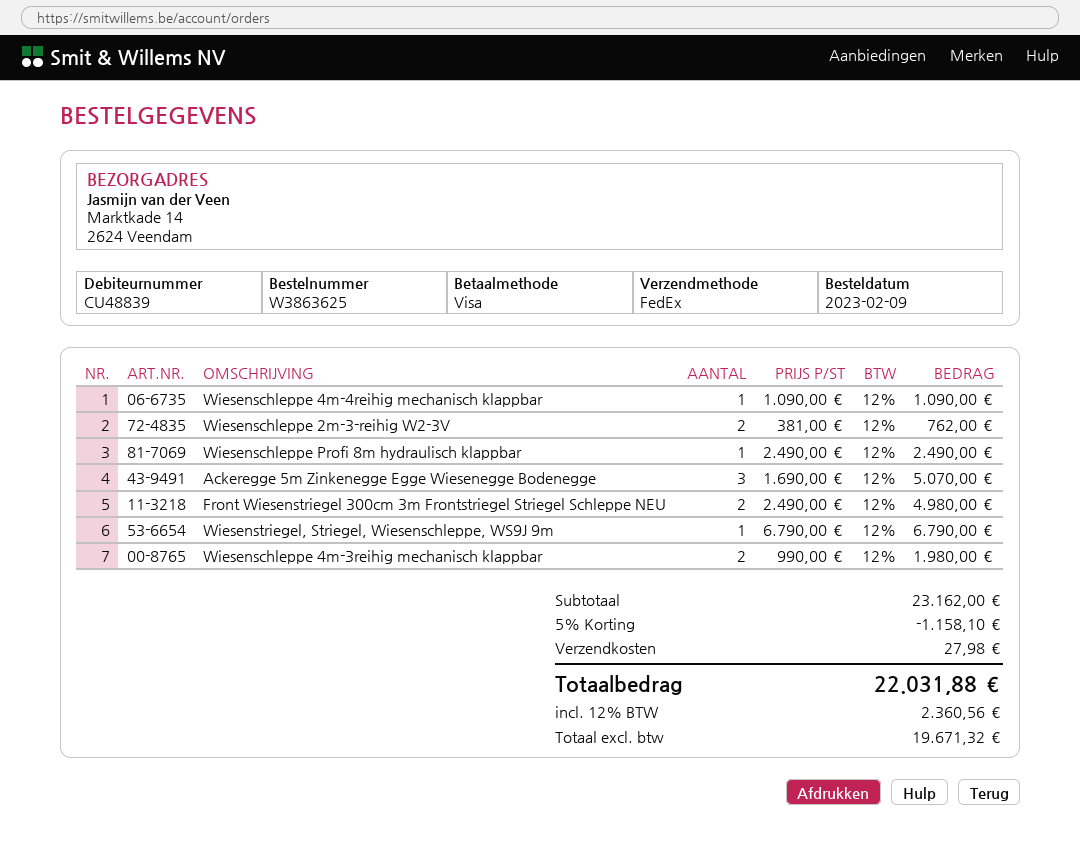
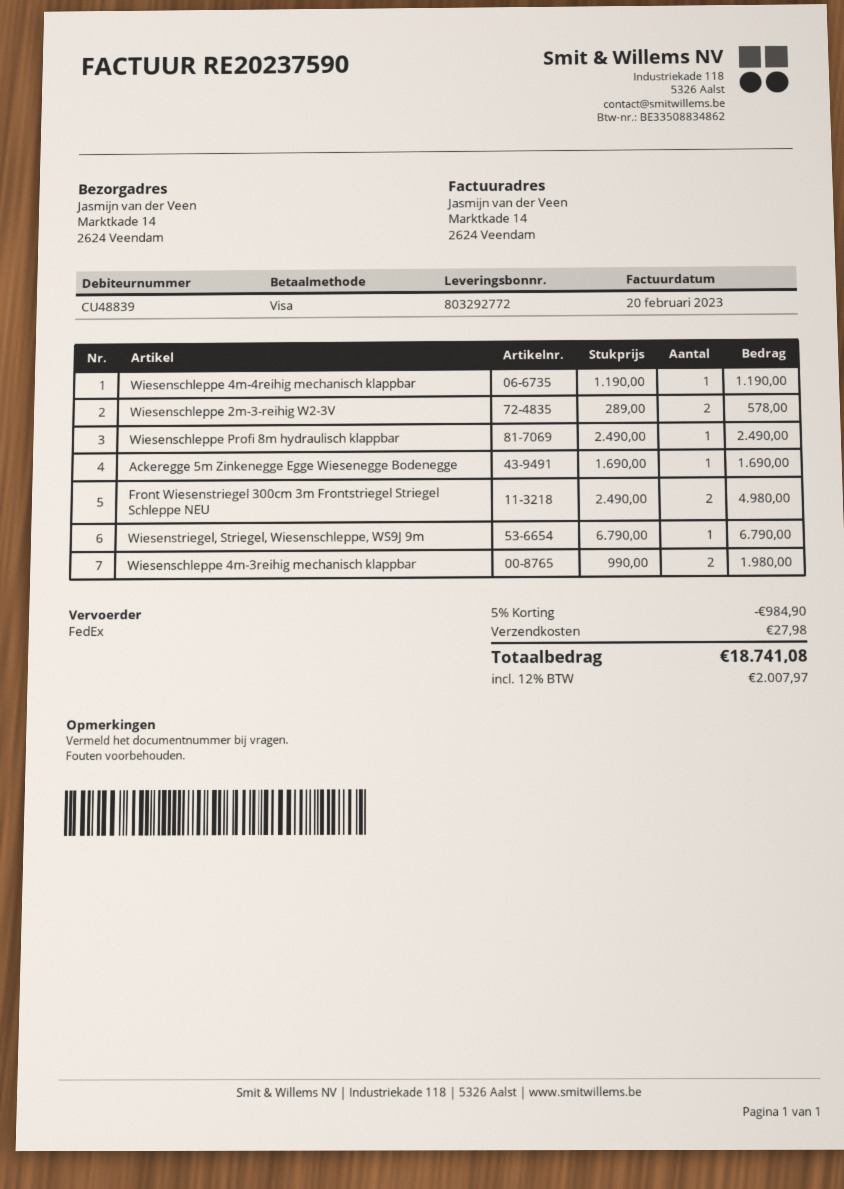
Wiesenschleppe 4m-4reihig mechanisch klappbar: 1 x 1090.00 = 1090.00 -> 1 x 1190.00 = 1190.00
Wiesenschleppe 2m-3-reihig W2-3V: 2 x 381.00 = 762.00 -> 2 x 289.00 = 578.00
Ackeregge 5m Zinkenegge Egge Wiesenegge Bodenegge: 3 x 1690.00 = 5070.00 -> 1 x 1690.00 = 1690.00
discount: 5% = 1158.10 -> 5% = 984.90
tax: 12% = 2360.56 -> 12% = 2007.97
total: 22031.88 -> 18741.08

